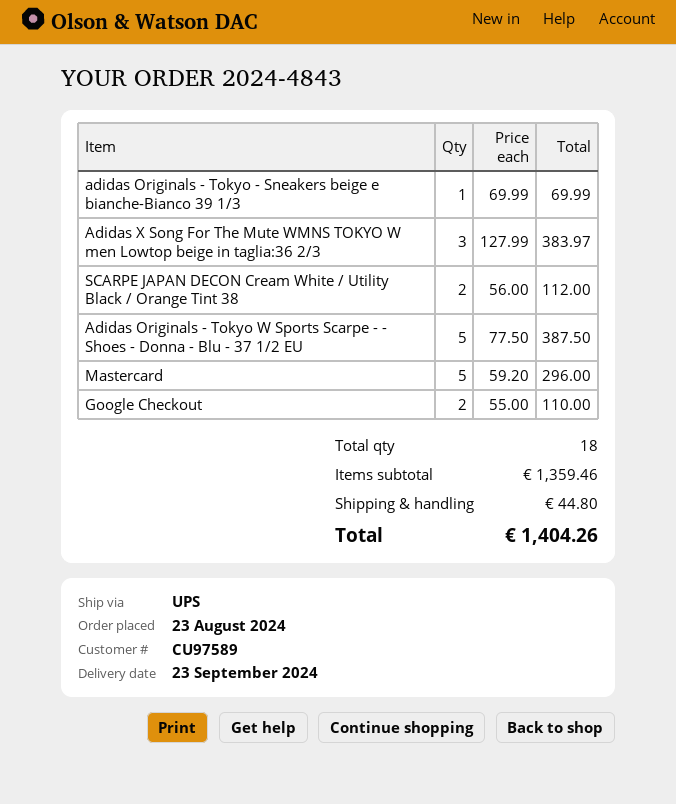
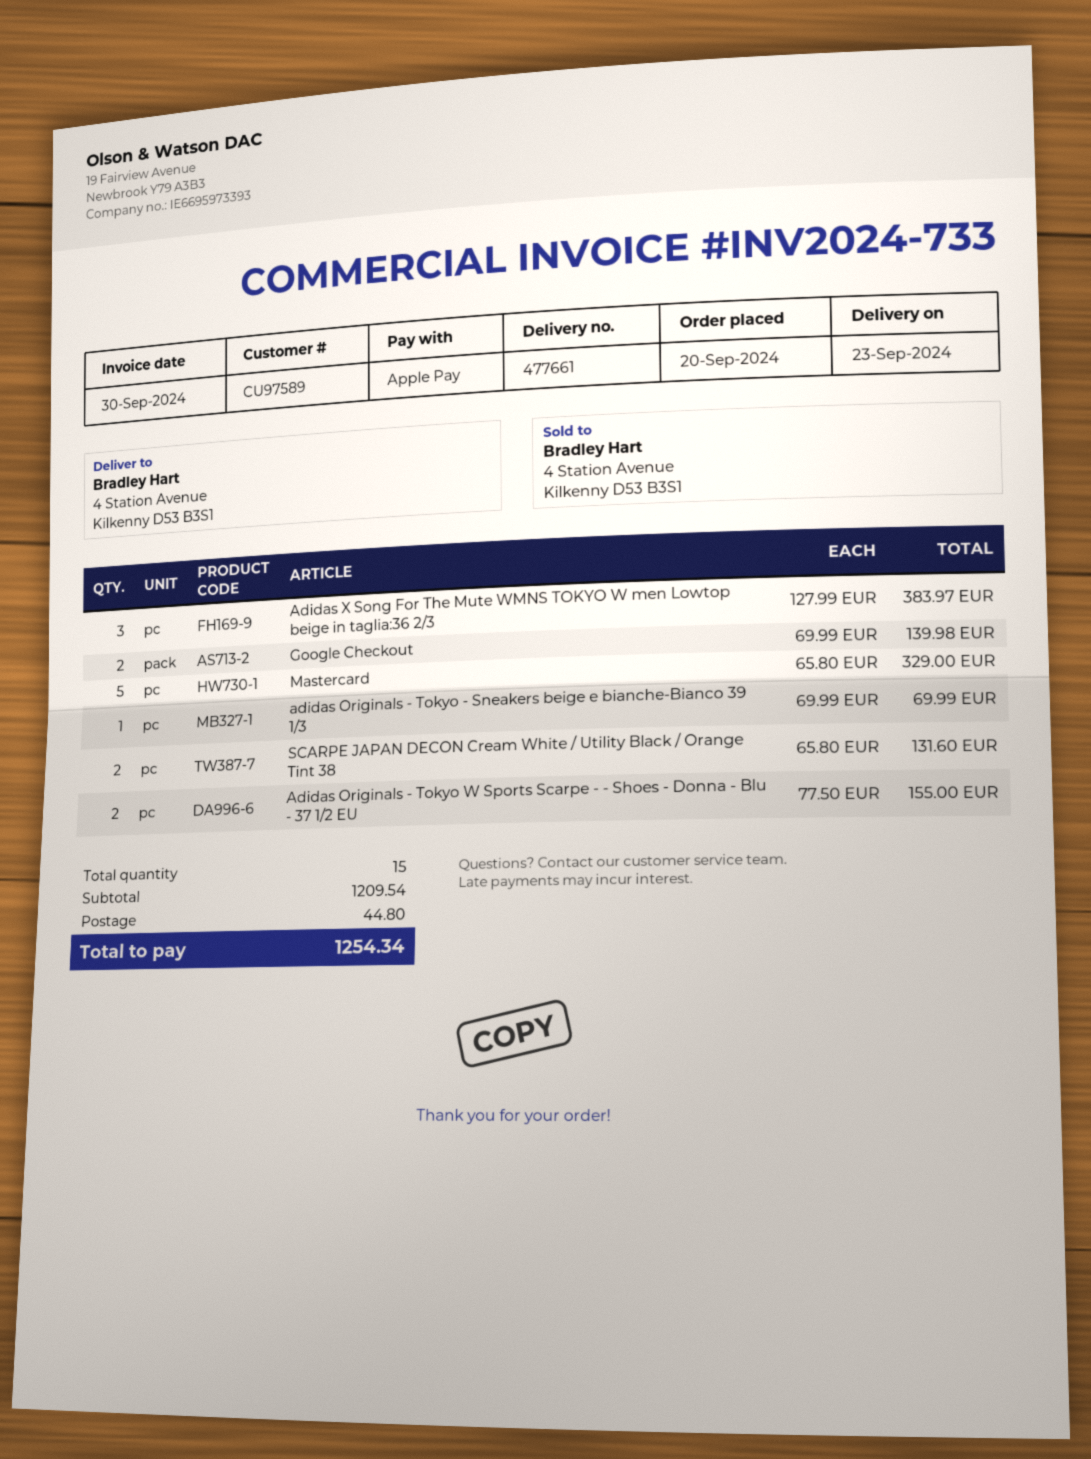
order date: 2024-08-23 -> 2024-09-20
SCARPE JAPAN DECON Cream White / Utility Black / Orange Tint 38: 2 x 56.00 = 112.00 -> 2 x 65.80 = 131.60
Adidas Originals - Tokyo W Sports Scarpe - - Shoes - Donna - Blu - 37 1/2 EU: 5 x 77.50 = 387.50 -> 2 x 77.50 = 155.00
Mastercard: 5 x 59.20 = 296.00 -> 5 x 65.80 = 329.00
Google Checkout: 2 x 55.00 = 110.00 -> 2 x 69.99 = 139.98
total quantity: 18 -> 15
subtotal: 1359.46 -> 1209.54
total: 1404.26 -> 1254.34

